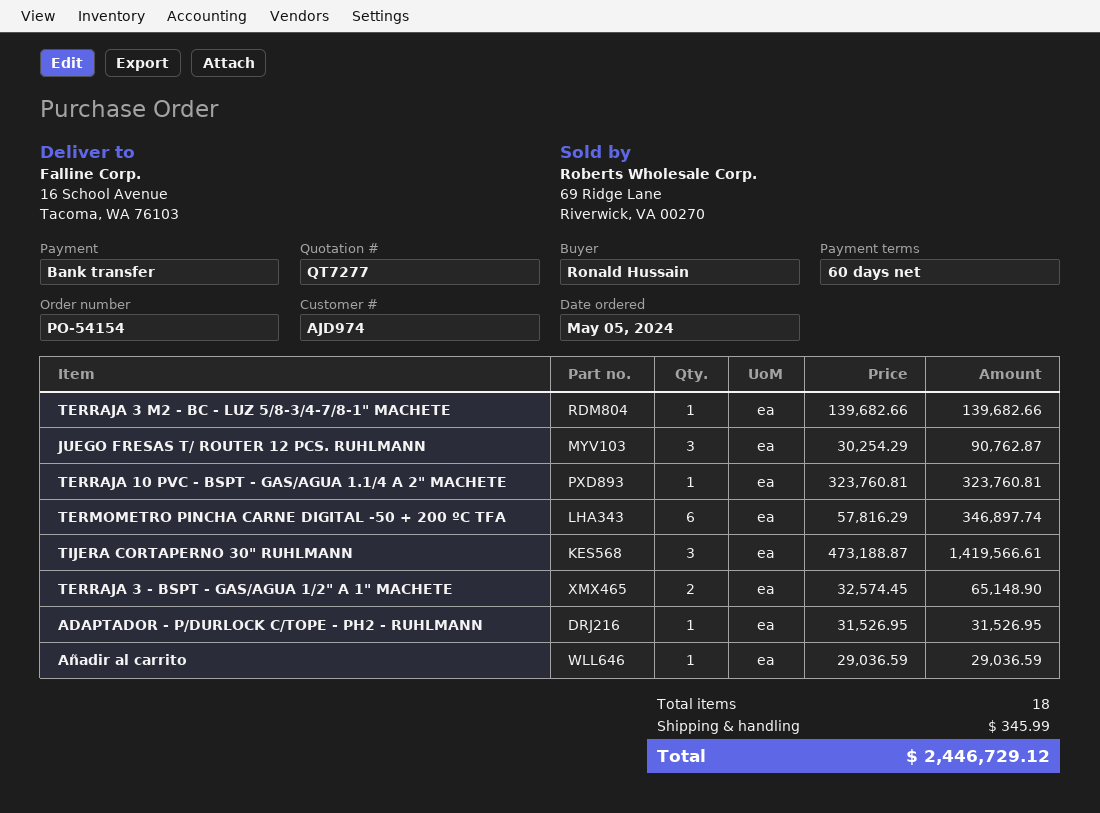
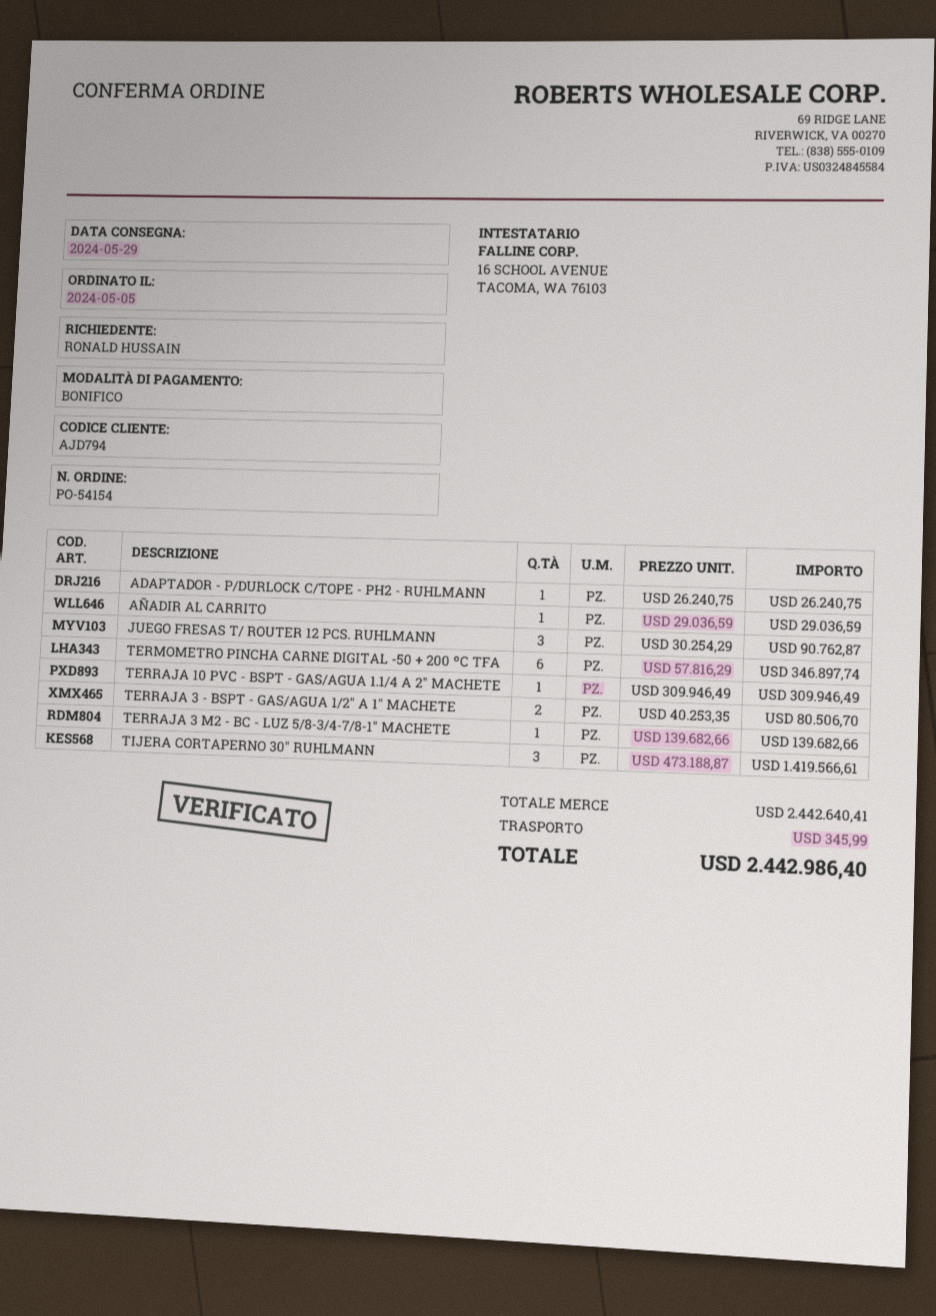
customer number: AJD974 -> AJD794
TERRAJA 10 PVC - BSPT - GAS/AGUA 1.1/4 A 2" MACHETE: 1 x 323760.81 = 323760.81 -> 1 x 309946.49 = 309946.49
TERRAJA 3 - BSPT - GAS/AGUA 1/2" A 1" MACHETE: 2 x 32574.45 = 65148.90 -> 2 x 40253.35 = 80506.70
ADAPTADOR - P/DURLOCK C/TOPE - PH2 - RUHLMANN: 1 x 31526.95 = 31526.95 -> 1 x 26240.75 = 26240.75
total: 2446729.12 -> 2442986.40

